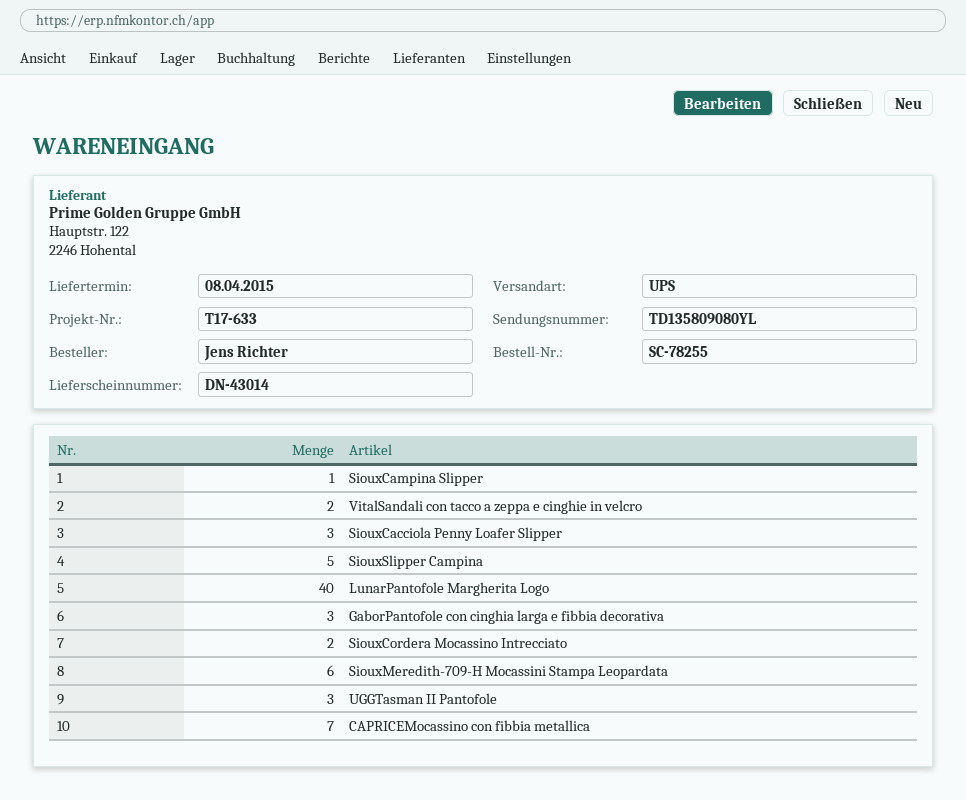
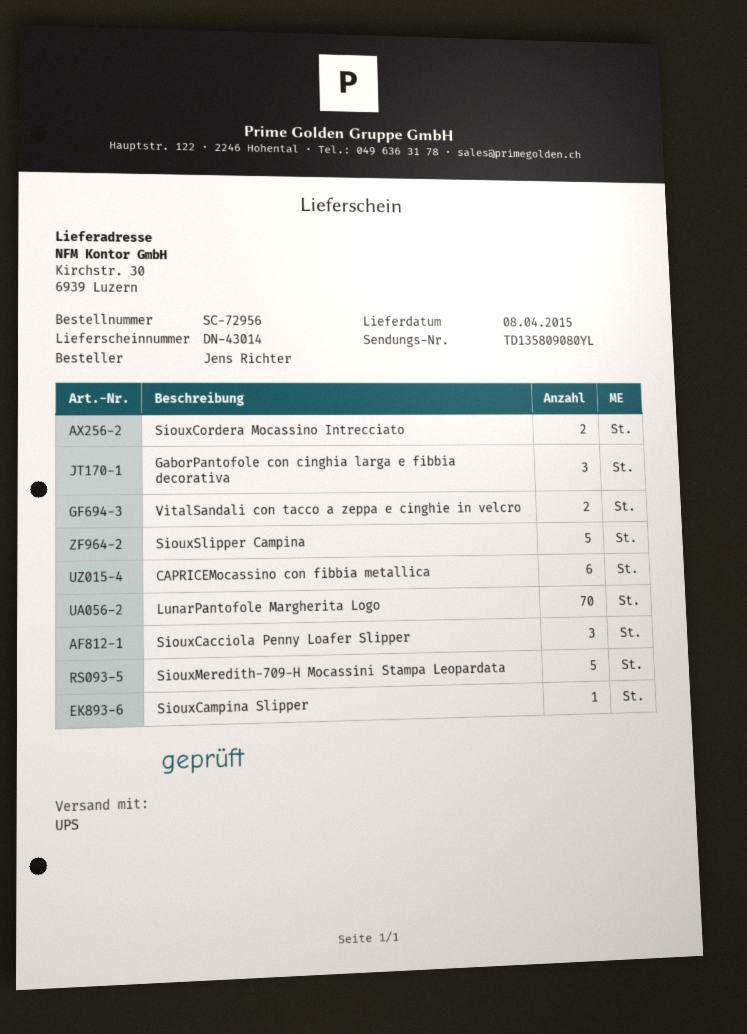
order number: SC-78255 -> SC-72956
LunarPantofole Margherita Logo: 40 -> 70
SiouxMeredith-709-H Mocassini Stampa Leopardata: 6 -> 5
UGGTasman II Pantofole: 3 -> none
CAPRICEMocassino con fibbia metallica: 7 -> 6

